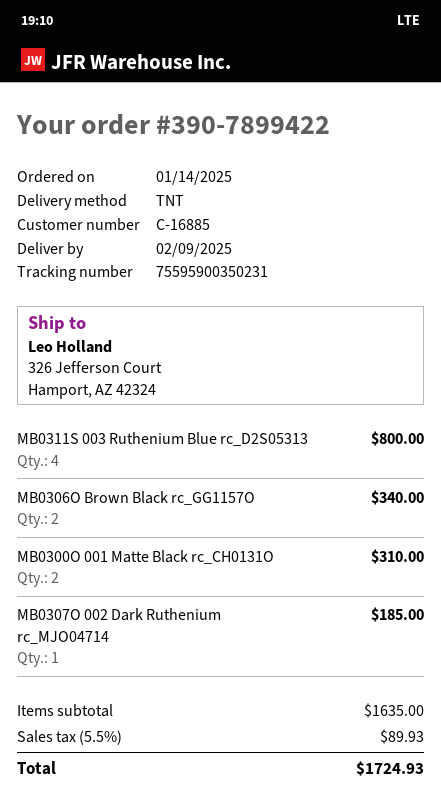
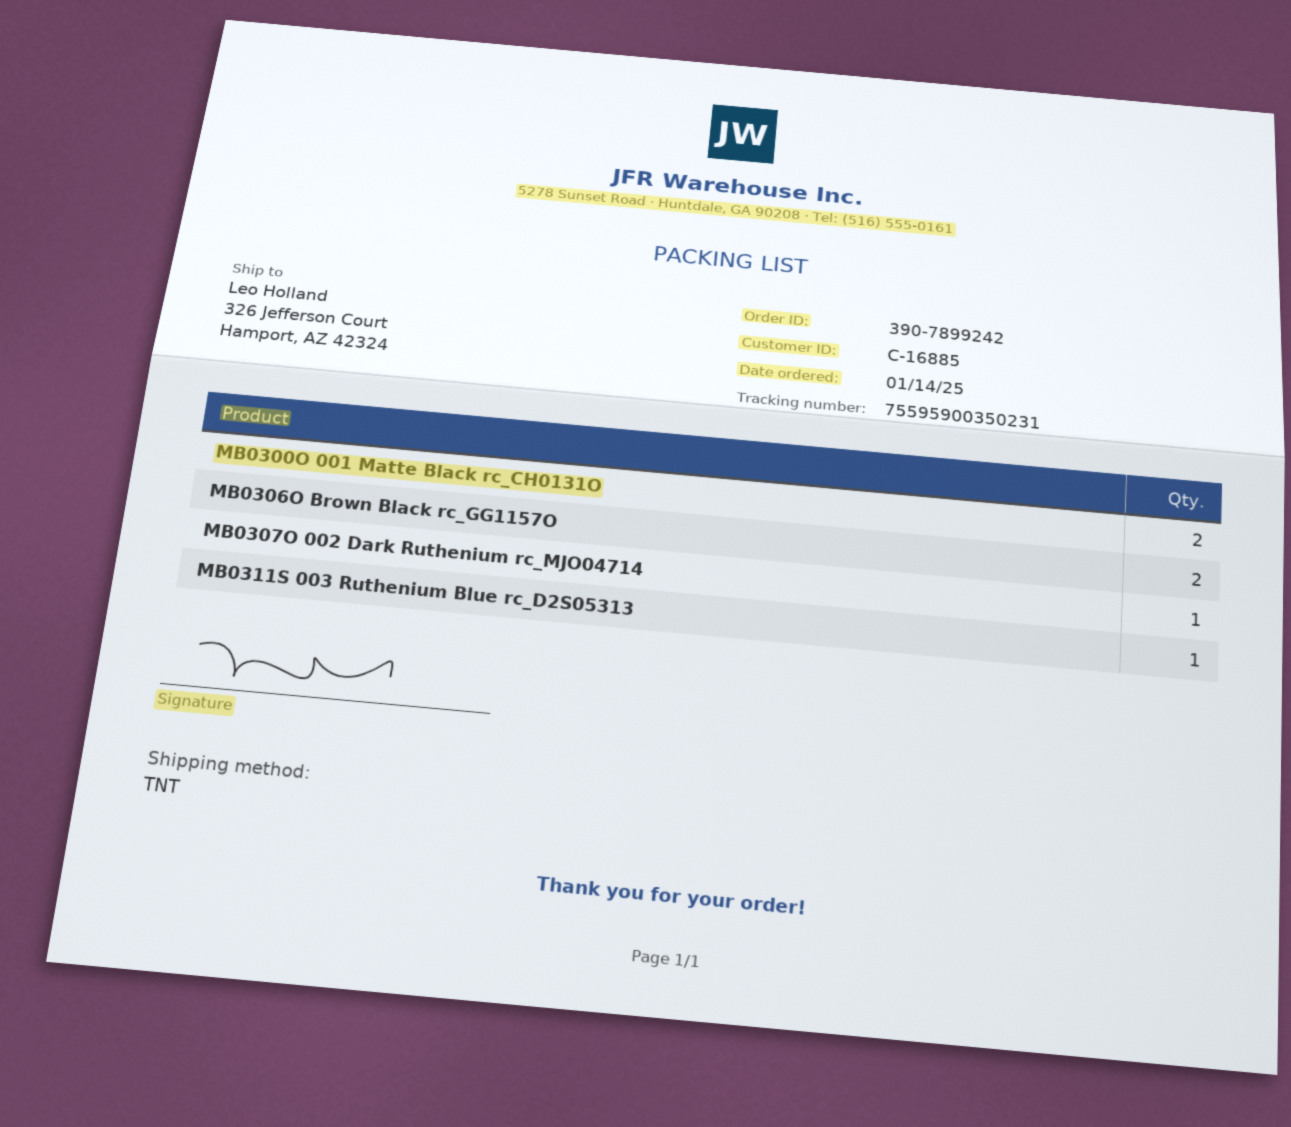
order number: 390-7899422 -> 390-7899242
MB0311S 003 Ruthenium Blue rc_D2S05313: 4 -> 1

